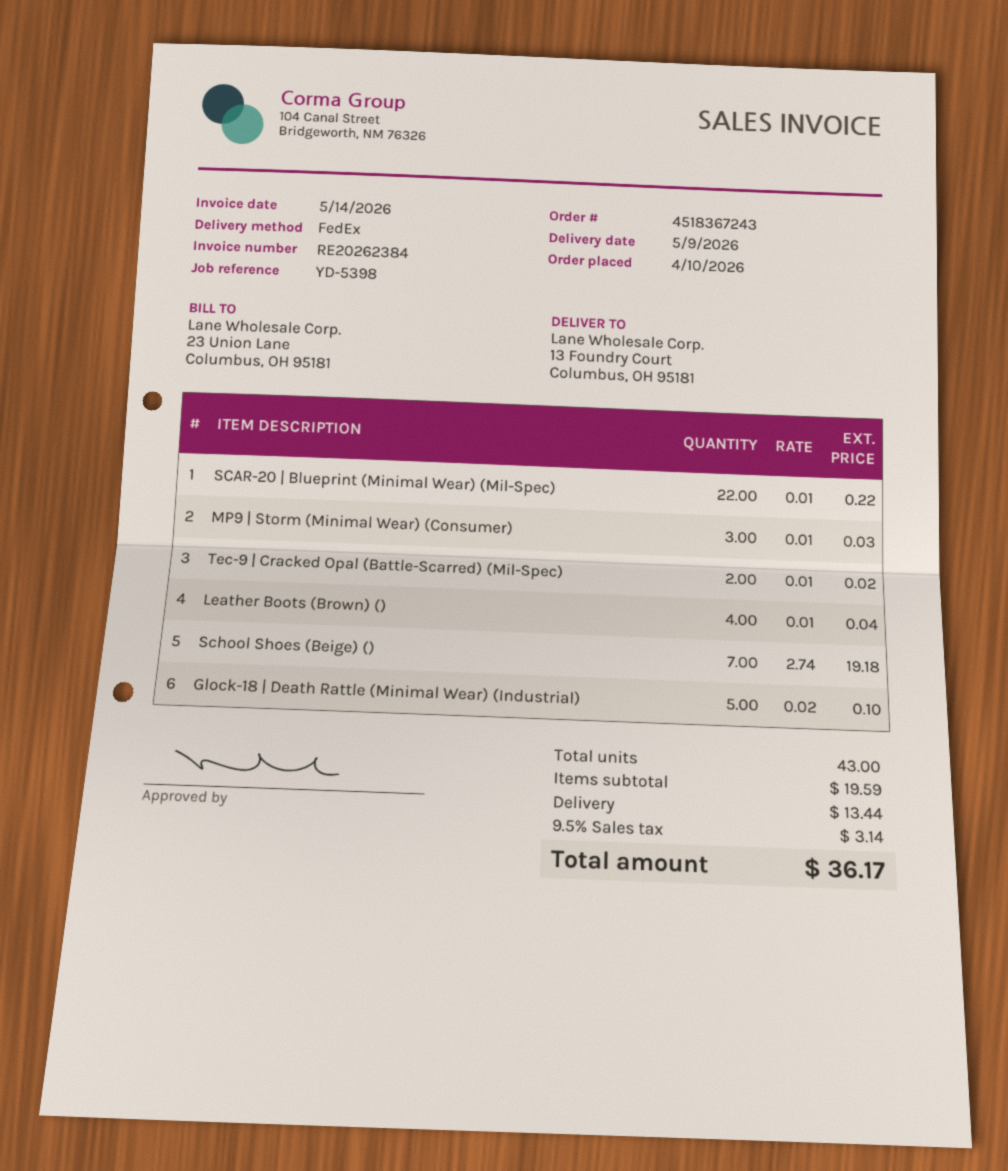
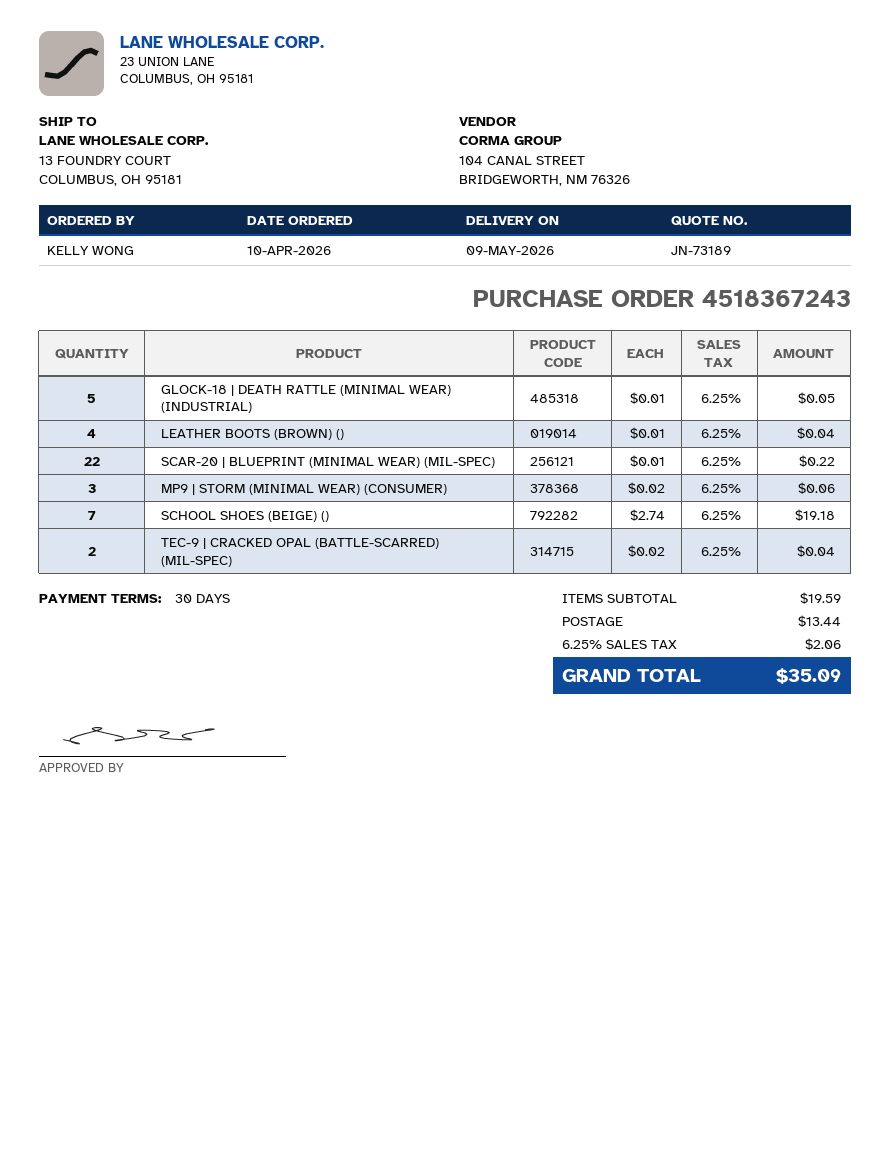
MP9 | Storm (Minimal Wear) (Consumer): 3 x 0.01 = 0.03 -> 3 x 0.02 = 0.06
Tec-9 | Cracked Opal (Battle-Scarred) (Mil-Spec): 2 x 0.01 = 0.02 -> 2 x 0.02 = 0.04
Glock-18 | Death Rattle (Minimal Wear) (Industrial): 5 x 0.02 = 0.10 -> 5 x 0.01 = 0.05
tax: 9.5% = 3.14 -> 6.25% = 2.06
total: 36.17 -> 35.09

